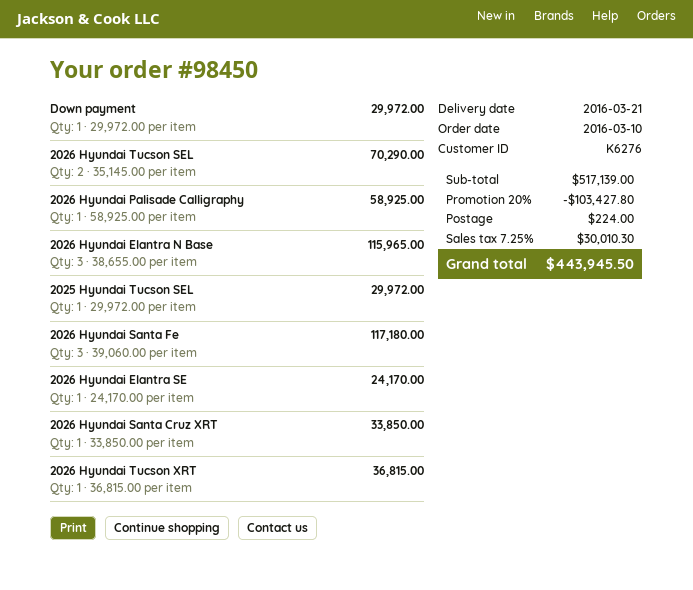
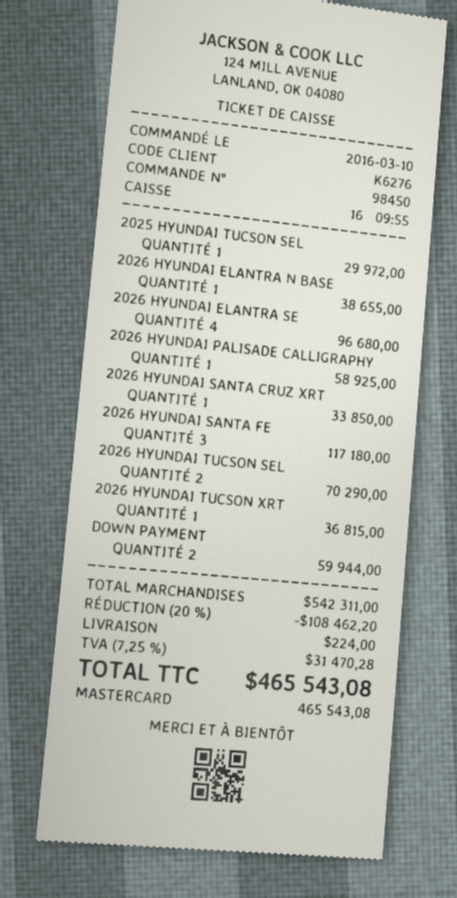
Down payment: 1 for 29972.00 -> 2 for 59944.00
2026 Hyundai Elantra N Base: 3 for 115965.00 -> 1 for 38655.00
2026 Hyundai Elantra SE: 1 for 24170.00 -> 4 for 96680.00
subtotal: 517139.00 -> 542311.00
discount: 20% = 103427.80 -> 20% = 108462.20
tax: 7.25% = 30010.30 -> 7.25% = 31470.28
total: 443945.50 -> 465543.08

